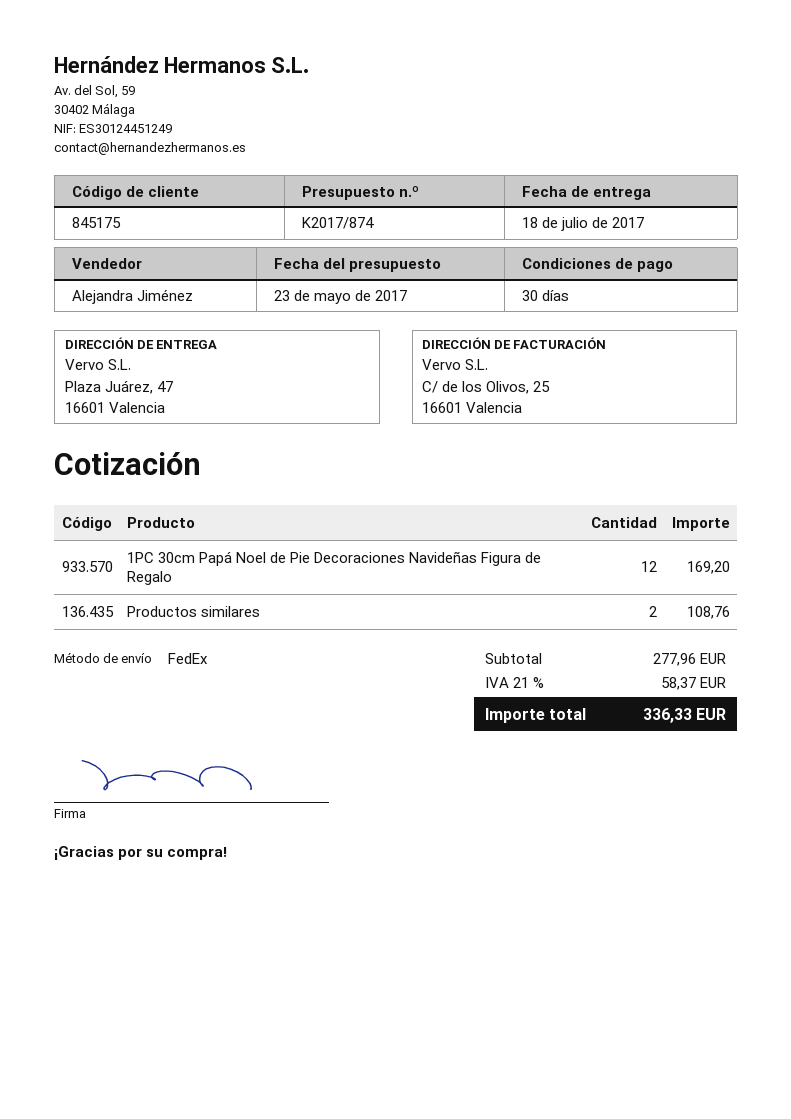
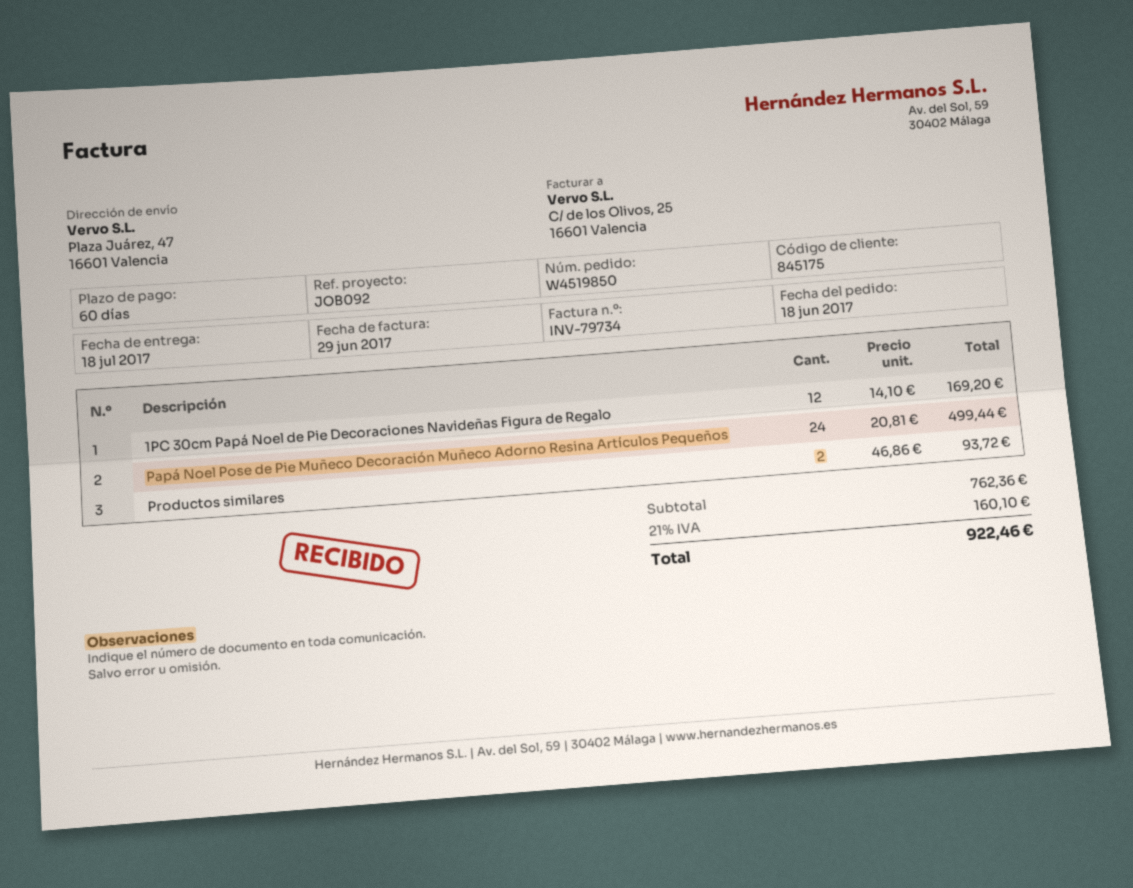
payment terms: 30 days -> 60 days
Productos similares: 2 for 108.76 -> 2 for 93.72
Papá Noel Pose de Pie Muñeco Decoración Muñeco Adorno Resina Artículos Pequeños: none -> 24 for 499.44
subtotal: 277.96 -> 762.36
tax: 21% = 58.37 -> 21% = 160.10
total: 336.33 -> 922.46

